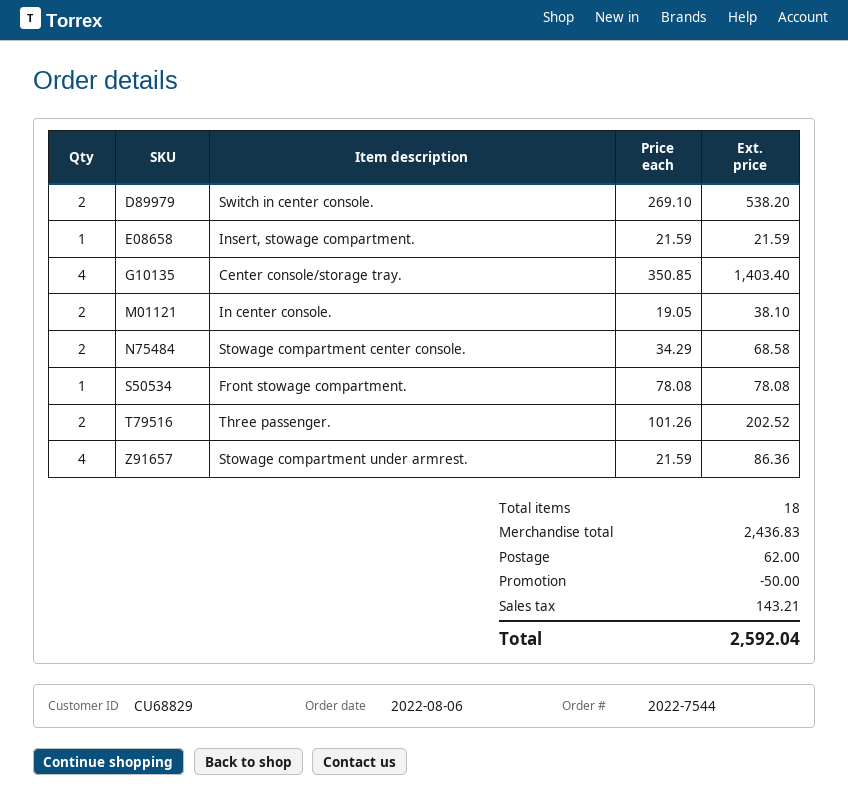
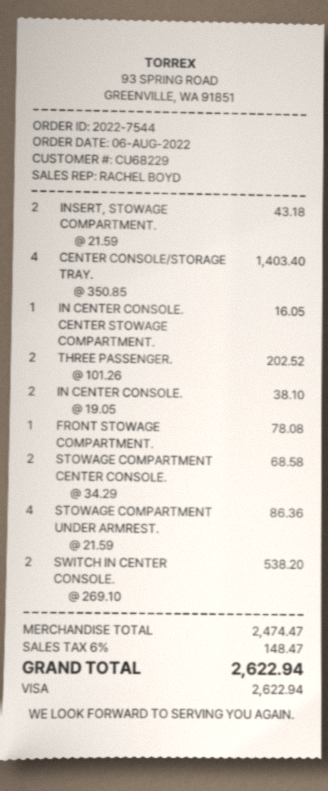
customer number: CU68829 -> CU68229
Insert, stowage compartment.: 1 x 21.59 = 21.59 -> 2 x 21.59 = 43.18
IN CENTER CONSOLE. CENTER STOWAGE COMPARTMENT.: none -> 1 x 16.05 = 16.05
subtotal: 2436.83 -> 2474.47
discount: 50.00 -> none
shipping: 62.00 -> none
tax: 143.21 -> 148.47
total: 2592.04 -> 2622.94

